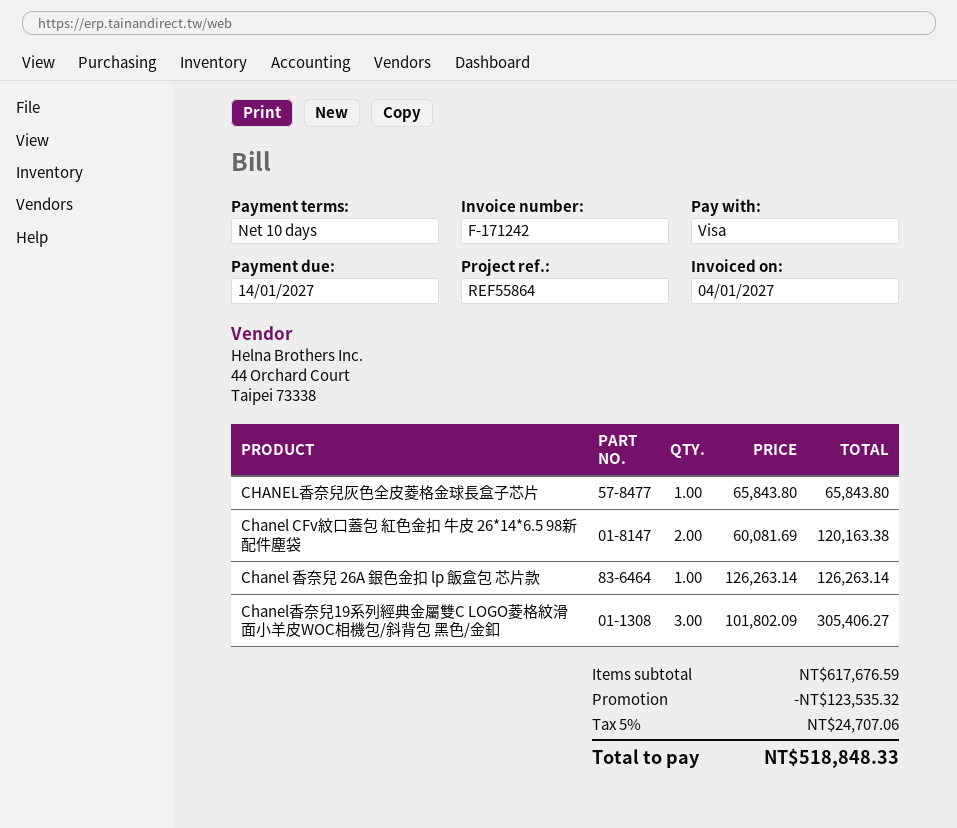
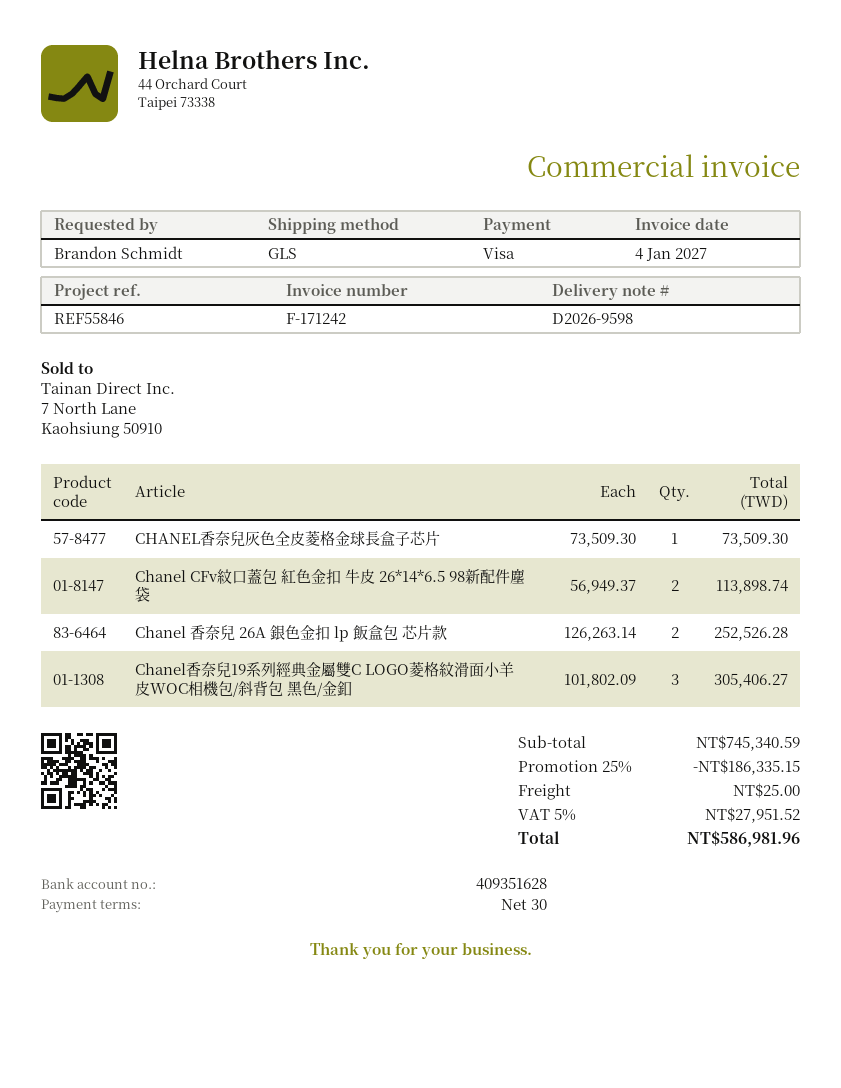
payment terms: 10 days -> 30 days
reference: REF55864 -> REF55846
CHANEL香奈兒灰色全皮菱格金球長盒子芯片: 1 x 65843.80 = 65843.80 -> 1 x 73509.30 = 73509.30
Chanel CFv紋口蓋包 紅色金扣 牛皮 26*14*6.5 98新配件塵袋: 2 x 60081.69 = 120163.38 -> 2 x 56949.37 = 113898.74
Chanel 香奈兒 26A 銀色金扣 lp 飯盒包 芯片款: 1 x 126263.14 = 126263.14 -> 2 x 126263.14 = 252526.28
subtotal: 617676.59 -> 745340.59
discount: 123535.32 -> 186335.15
shipping: none -> 25.00
tax: 5% = 24707.06 -> 5% = 27951.52
total: 518848.33 -> 586981.96

